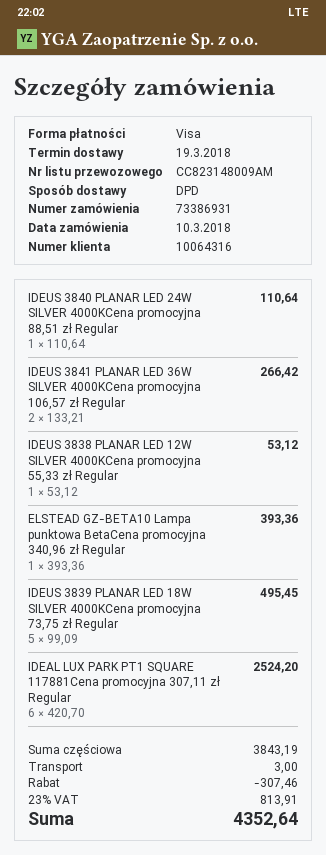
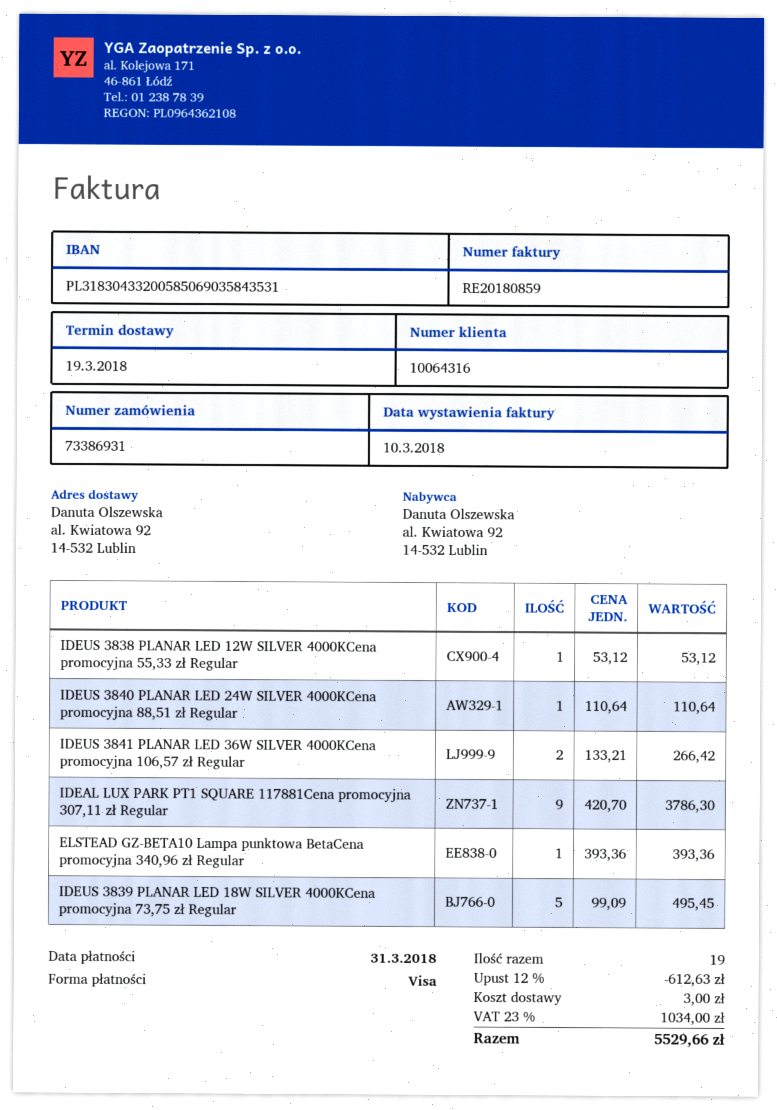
IDEAL LUX PARK PT1 SQUARE 117881Cena promocyjna 307,11 zł Regular: 6 x 420.70 = 2524.20 -> 9 x 420.70 = 3786.30
discount: 307.46 -> 612.63
tax: 23% = 813.91 -> 23% = 1034.00
total: 4352.64 -> 5529.66

